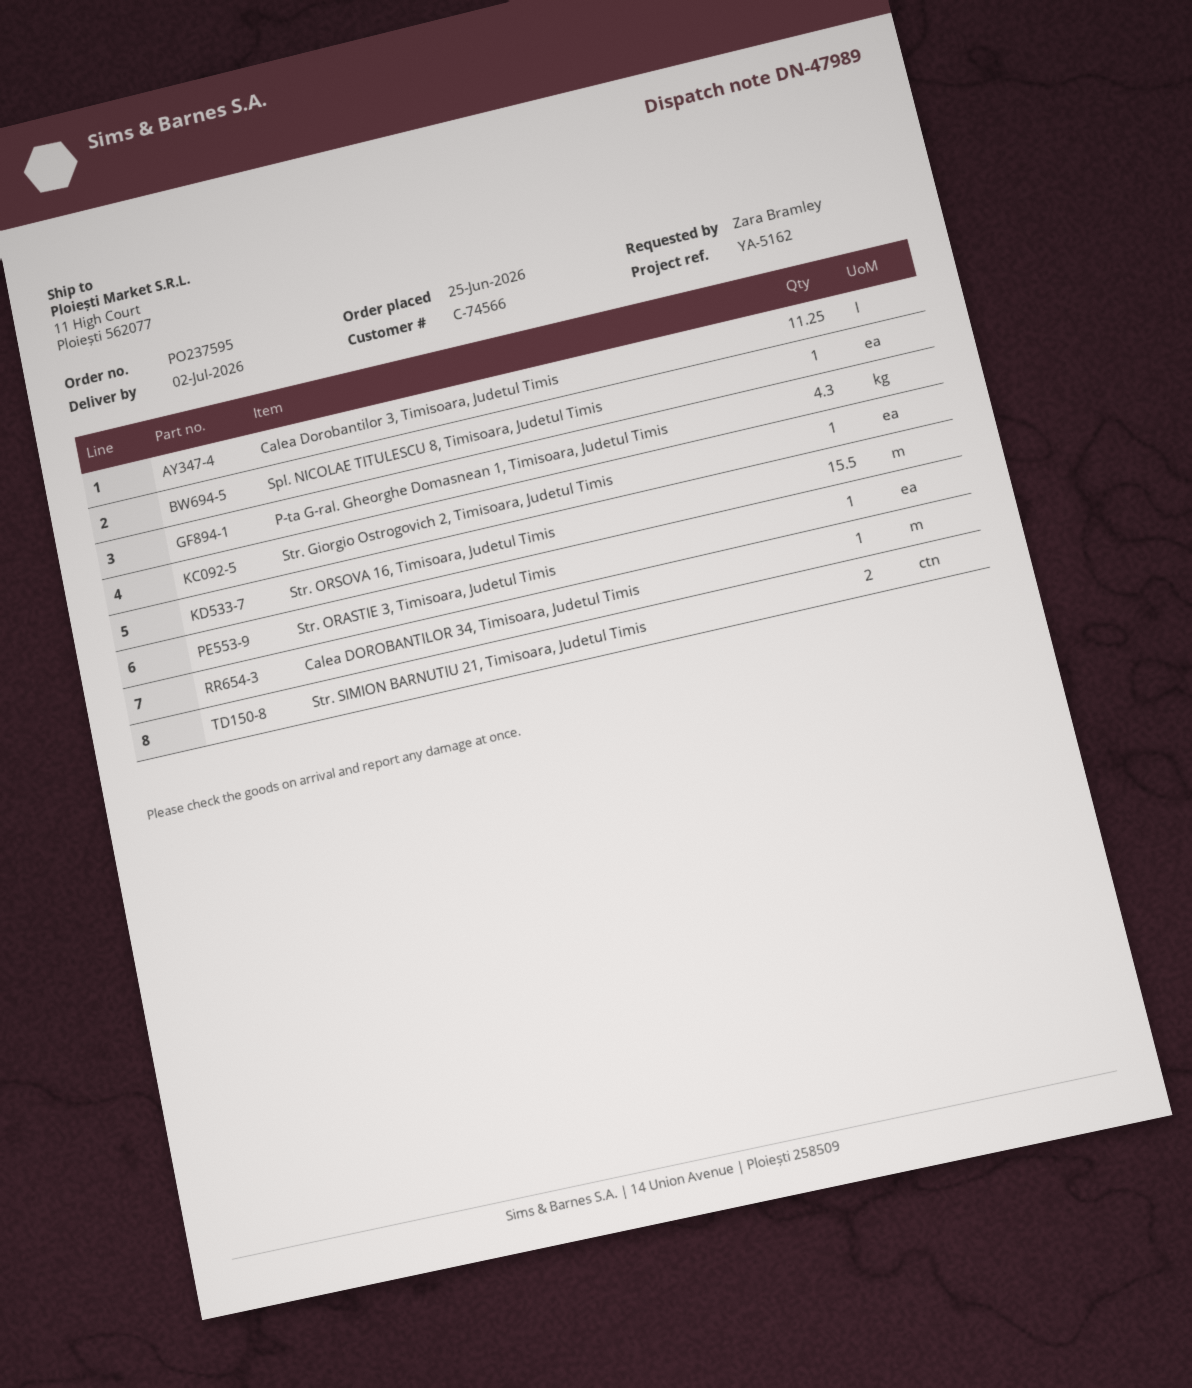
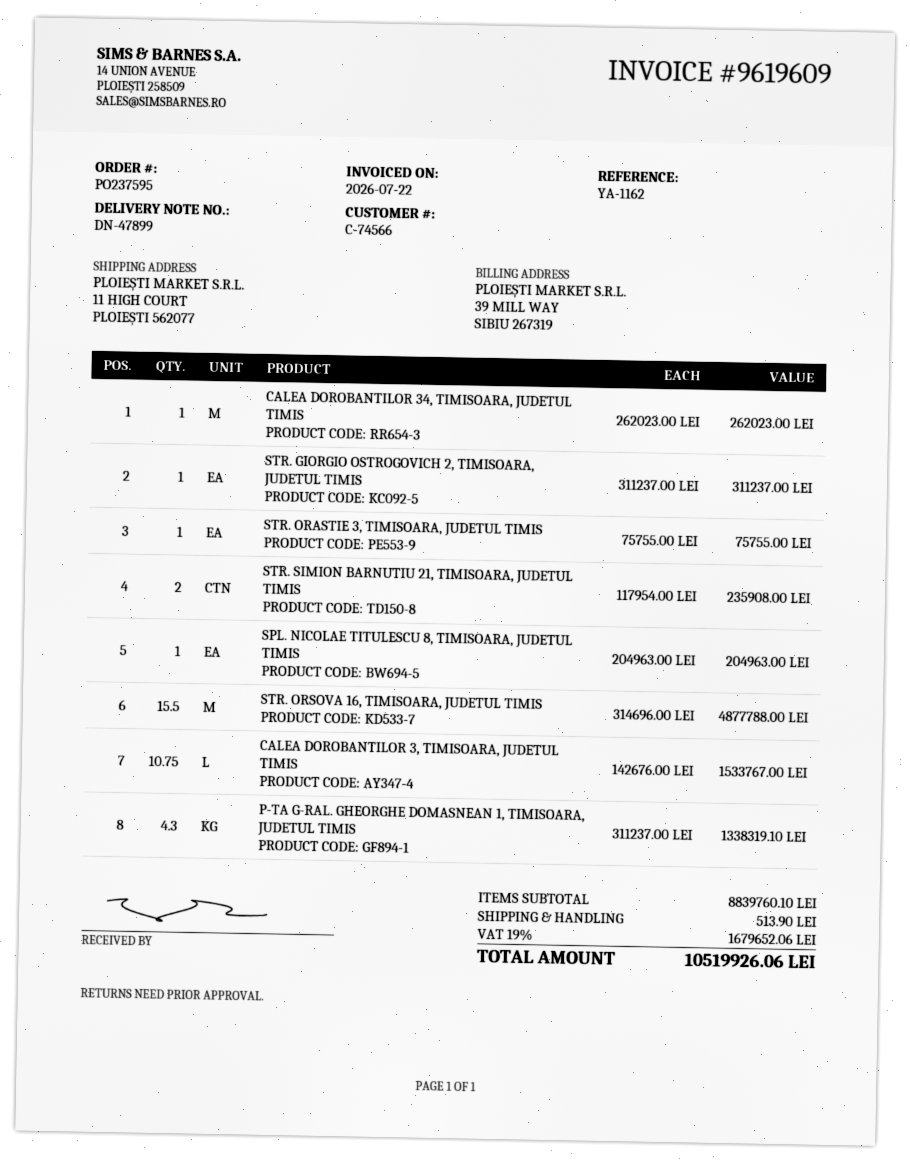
delivery note number: DN-47989 -> DN-47899
reference: YA-5162 -> YA-1162
Calea Dorobantilor 3, Timisoara, Judetul Timis: 11.25 -> 10.75

